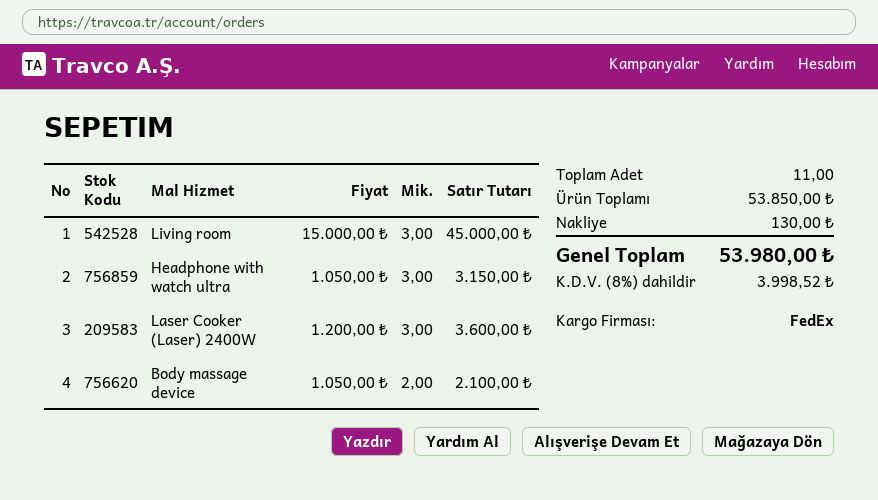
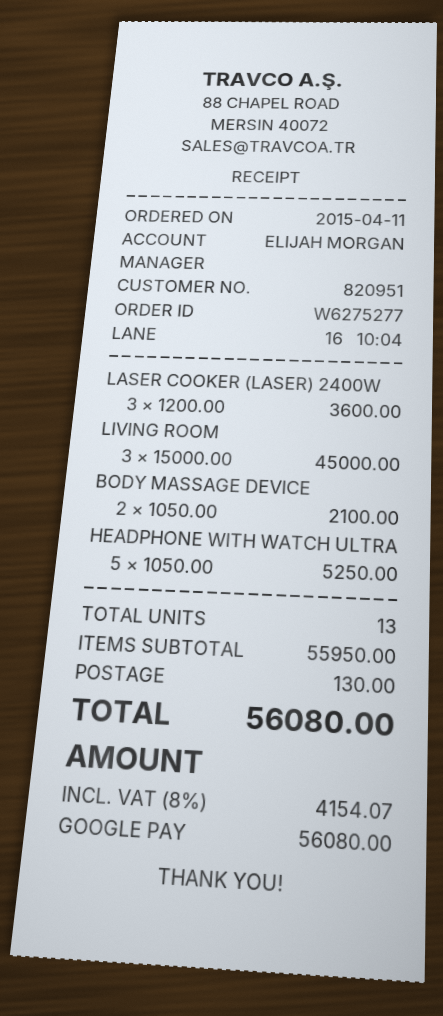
Headphone with watch ultra: 3 x 1050.00 = 3150.00 -> 5 x 1050.00 = 5250.00
total quantity: 11 -> 13
subtotal: 53850.00 -> 55950.00
tax: 8% = 3998.52 -> 8% = 4154.07
total: 53980.00 -> 56080.00

